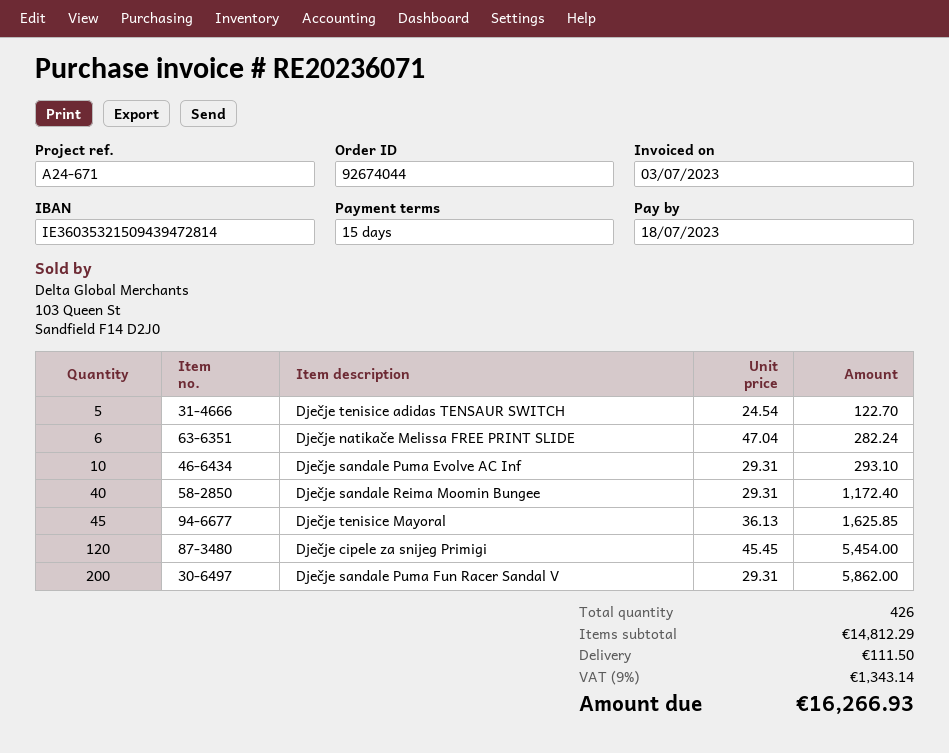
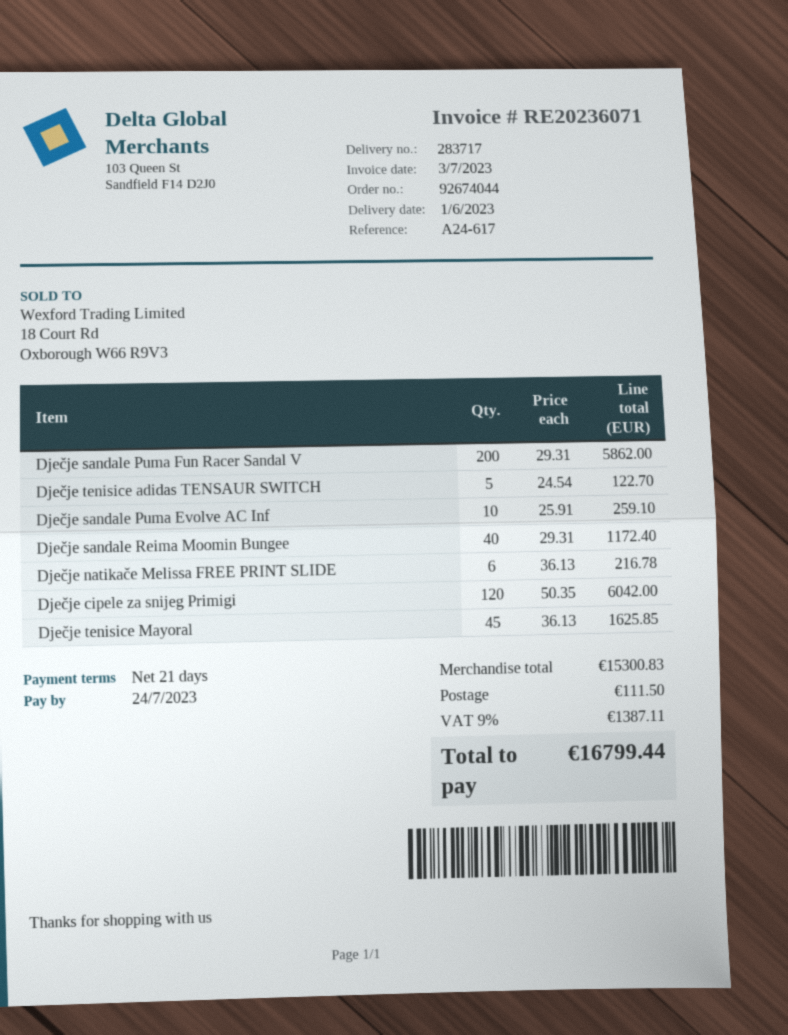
payment terms: 15 days -> 21 days
due date: 2023-07-18 -> 2023-07-24
reference: A24-671 -> A24-617
Dječje natikače Melissa FREE PRINT SLIDE: 6 x 47.04 = 282.24 -> 6 x 36.13 = 216.78
Dječje sandale Puma Evolve AC Inf: 10 x 29.31 = 293.10 -> 10 x 25.91 = 259.10
Dječje cipele za snijeg Primigi: 120 x 45.45 = 5454.00 -> 120 x 50.35 = 6042.00
subtotal: 14812.29 -> 15300.83
tax: 9% = 1343.14 -> 9% = 1387.11
total: 16266.93 -> 16799.44

